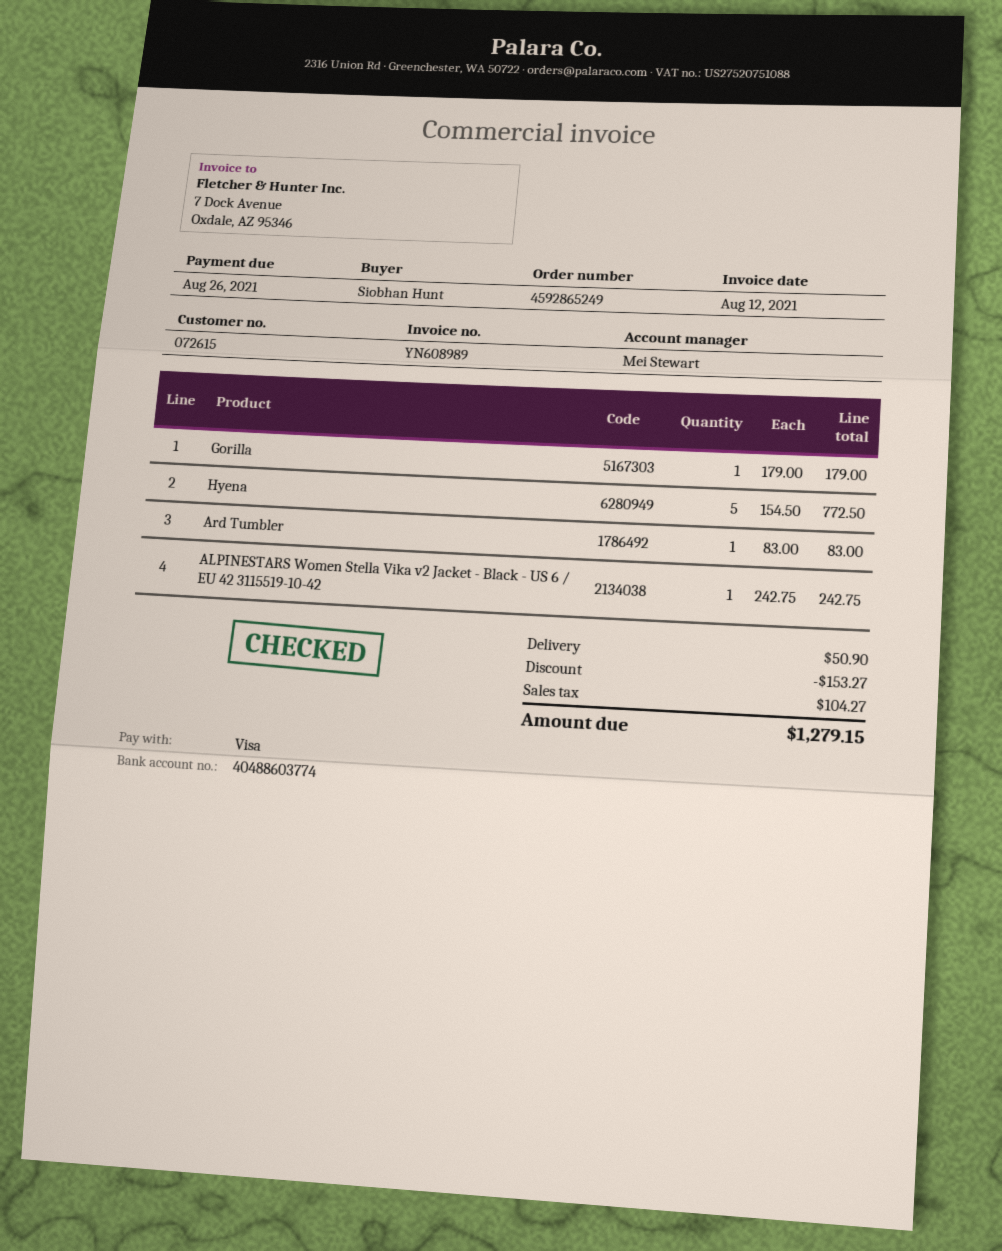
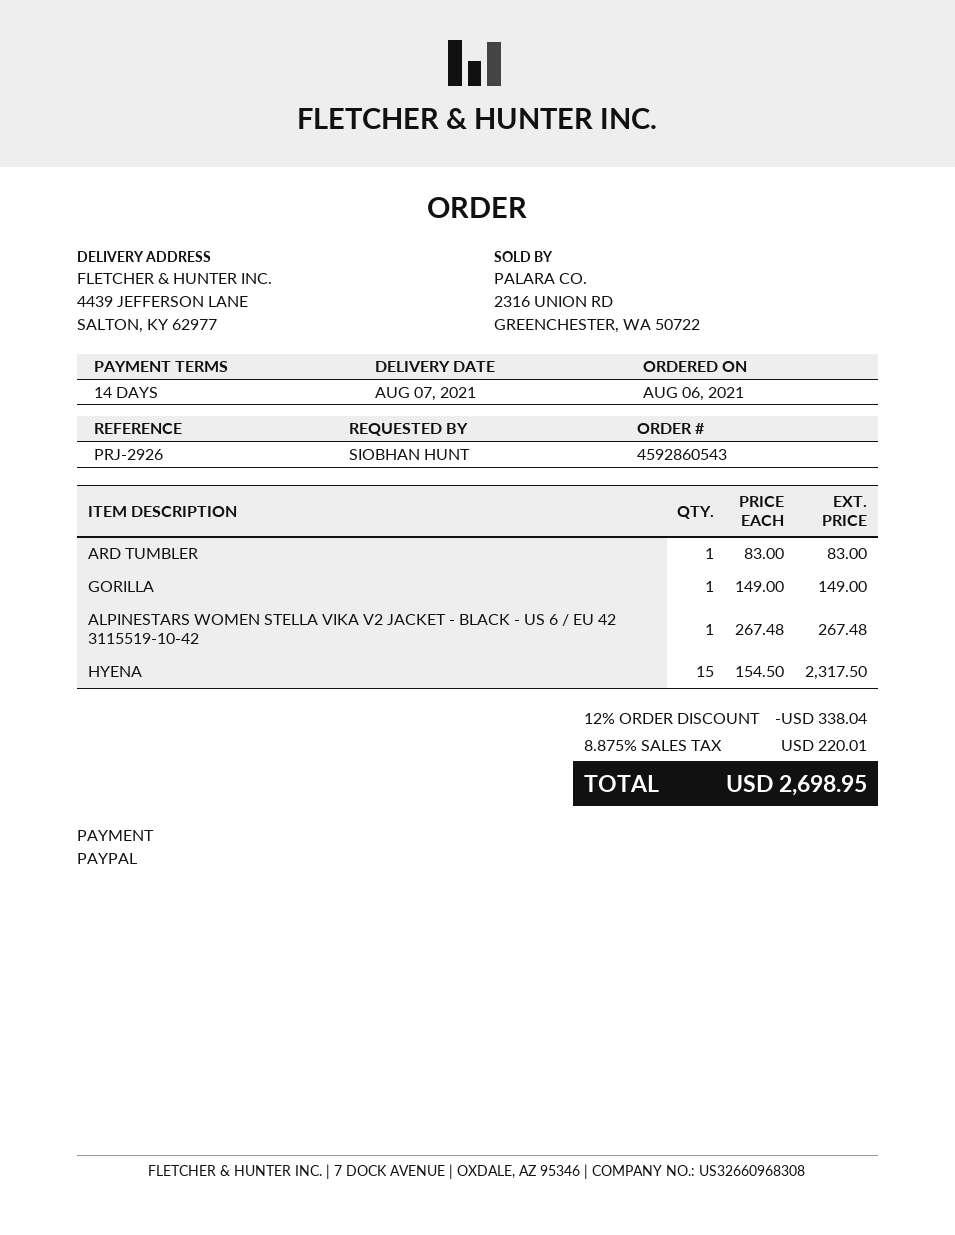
order number: 4592865249 -> 4592860543
payment method: Visa -> PayPal
Gorilla: 1 x 179.00 = 179.00 -> 1 x 149.00 = 149.00
Hyena: 5 x 154.50 = 772.50 -> 15 x 154.50 = 2317.50
ALPINESTARS Women Stella Vika v2 Jacket - Black - US 6 / EU 42 3115519-10-42: 1 x 242.75 = 242.75 -> 1 x 267.48 = 267.48
discount: 153.27 -> 338.04
shipping: 50.90 -> none
tax: 104.27 -> 220.01
total: 1279.15 -> 2698.95

